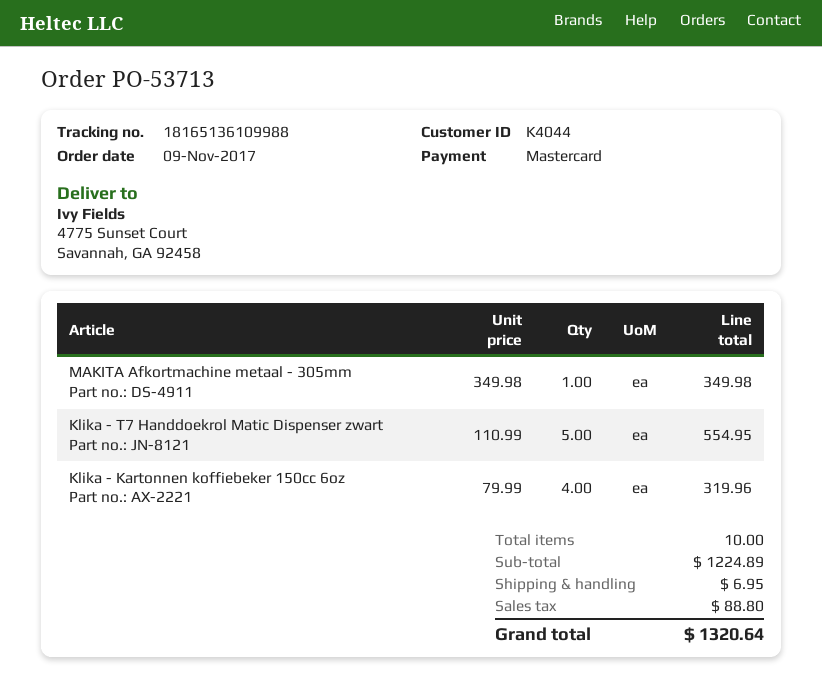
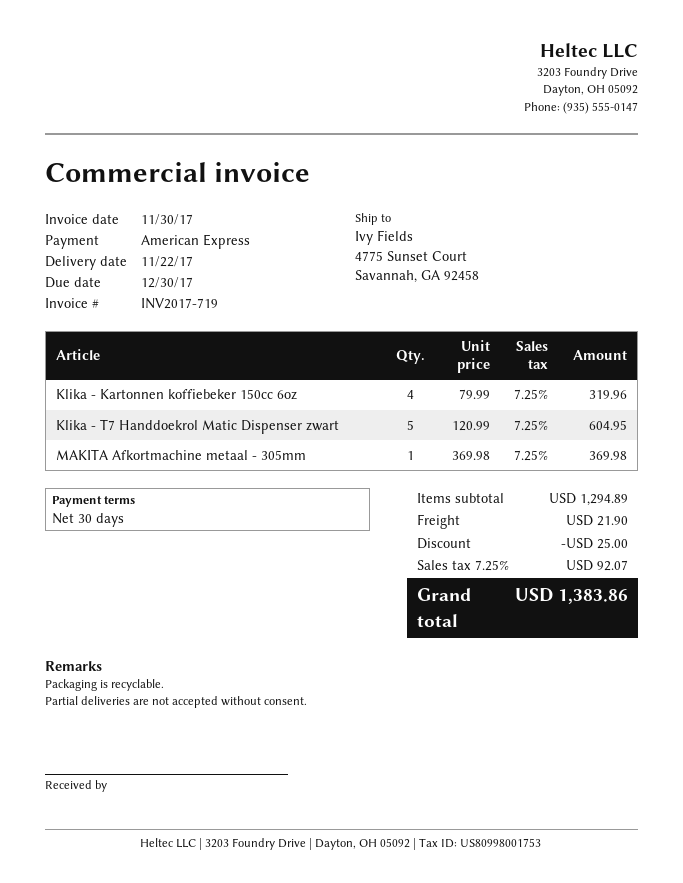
payment method: Mastercard -> American Express
MAKITA Afkortmachine metaal - 305mm: 1 x 349.98 = 349.98 -> 1 x 369.98 = 369.98
Klika - T7 Handdoekrol Matic Dispenser zwart: 5 x 110.99 = 554.95 -> 5 x 120.99 = 604.95
subtotal: 1224.89 -> 1294.89
discount: none -> 25.00
shipping: 6.95 -> 21.90
tax: 88.80 -> 92.07
total: 1320.64 -> 1383.86

